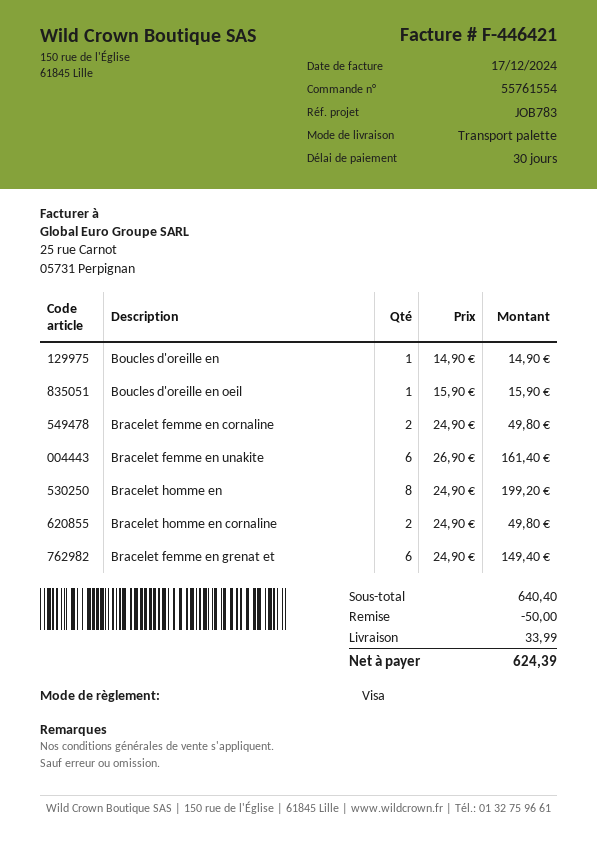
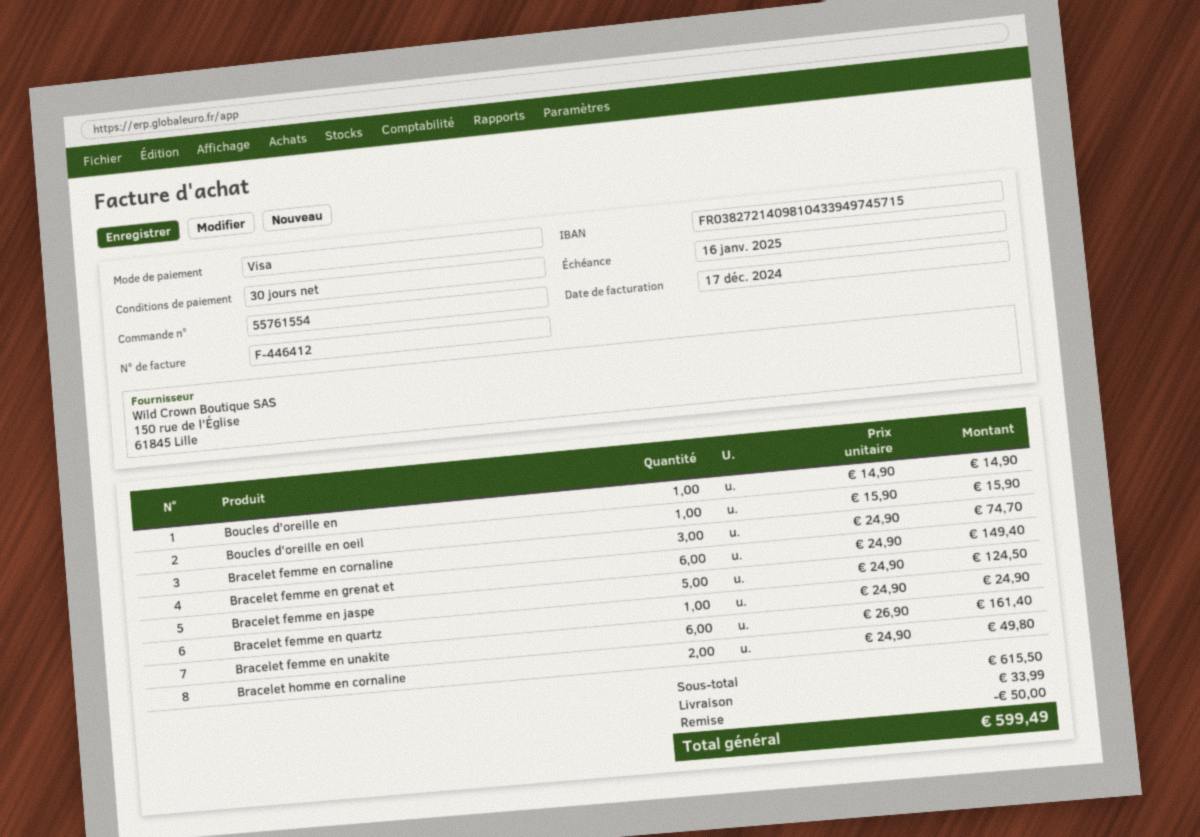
invoice number: F-446421 -> F-446412
Bracelet femme en cornaline: 2 x 24.90 = 49.80 -> 3 x 24.90 = 74.70
Bracelet homme en: 8 x 24.90 = 199.20 -> none
Bracelet femme en jaspe: none -> 5 x 24.90 = 124.50
Bracelet femme en quartz: none -> 1 x 24.90 = 24.90
subtotal: 640.40 -> 615.50
total: 624.39 -> 599.49

